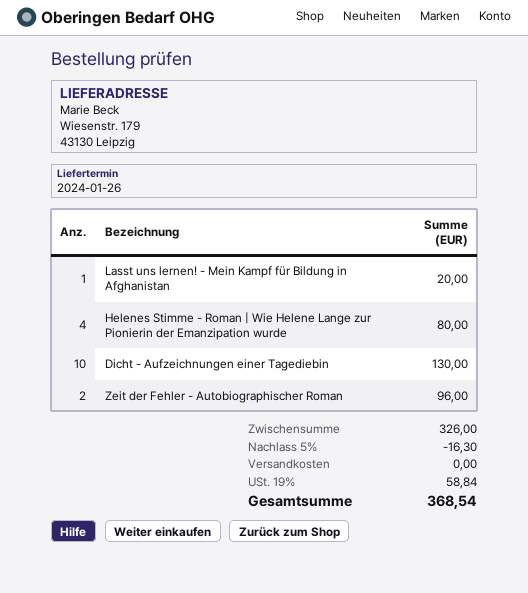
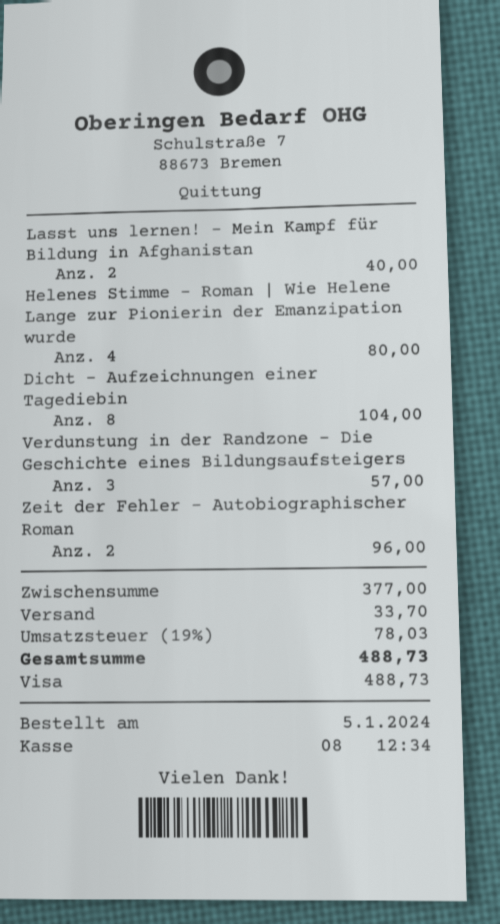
Lasst uns lernen! - Mein Kampf für Bildung in Afghanistan: 1 for 20.00 -> 2 for 40.00
Dicht - Aufzeichnungen einer Tagediebin: 10 for 130.00 -> 8 for 104.00
Verdunstung in der Randzone - Die Geschichte eines Bildungsaufsteigers: none -> 3 for 57.00
subtotal: 326.00 -> 377.00
discount: 5% = 16.30 -> none
shipping: 0.00 -> 33.70
tax: 19% = 58.84 -> 19% = 78.03
total: 368.54 -> 488.73

